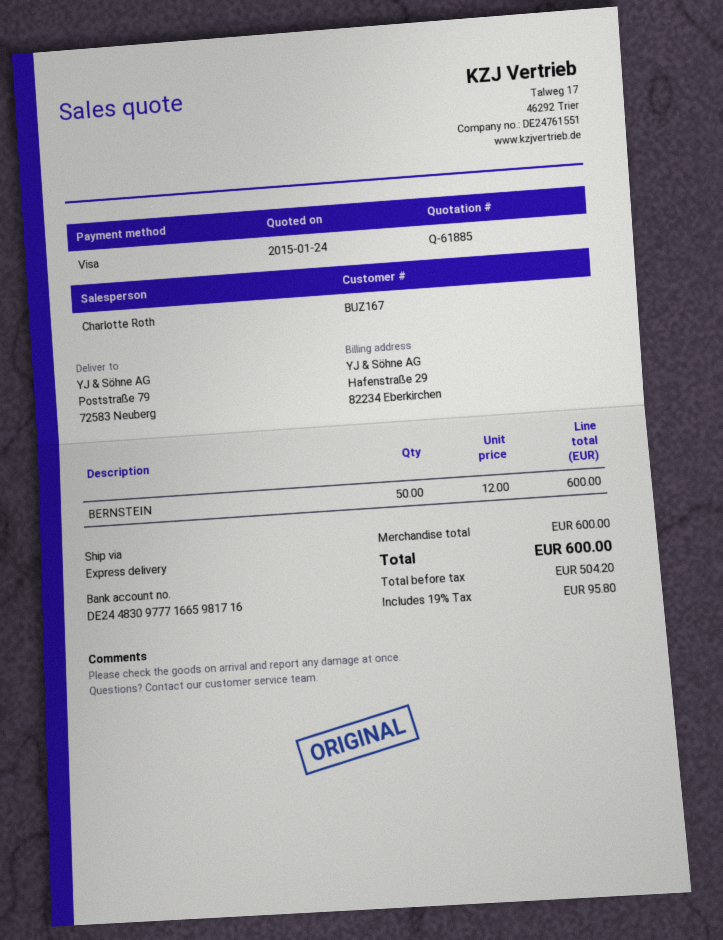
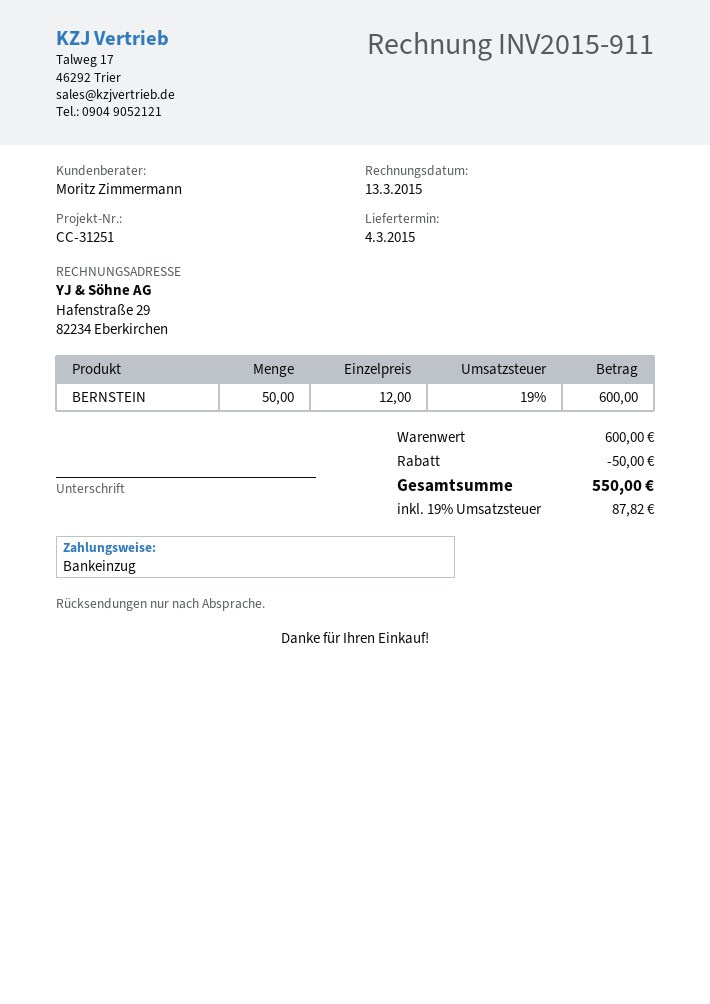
sales rep: Charlotte Roth -> Moritz Zimmermann
payment method: Visa -> direct debit
discount: none -> 50.00
tax: 19% = 95.80 -> 19% = 87.82
total: 600.00 -> 550.00

